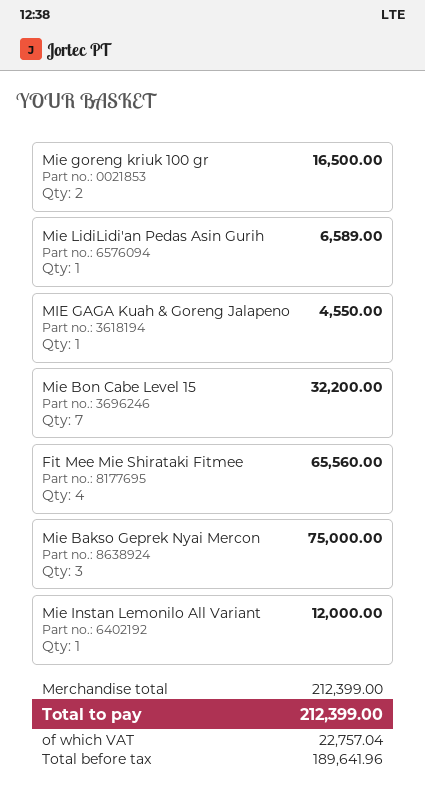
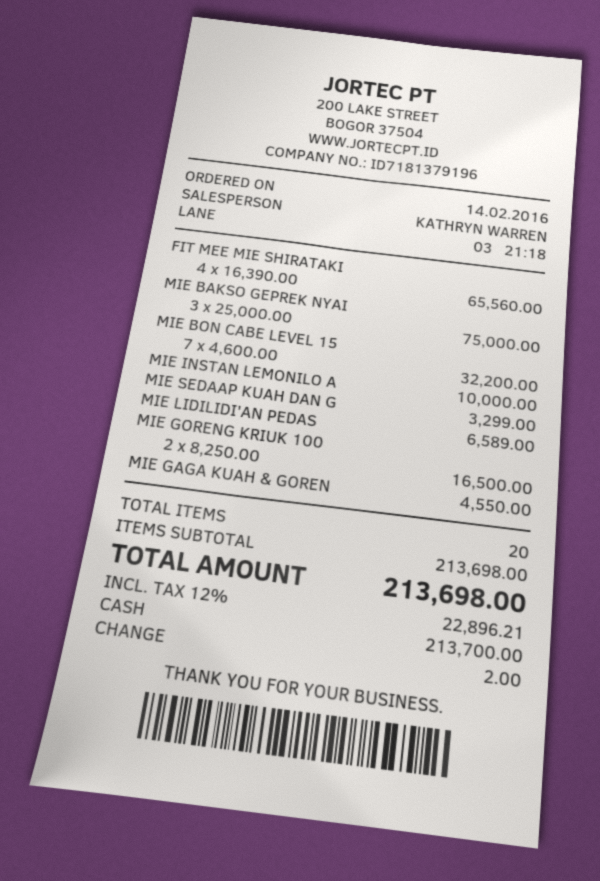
Mie Instan Lemonilo All Variant: 1 for 12000.00 -> 1 for 10000.00
MIE SEDAAP KUAH DAN G: none -> 1 for 3299.00
subtotal: 212399.00 -> 213698.00
tax: 22757.04 -> 22896.21
total: 212399.00 -> 213698.00

